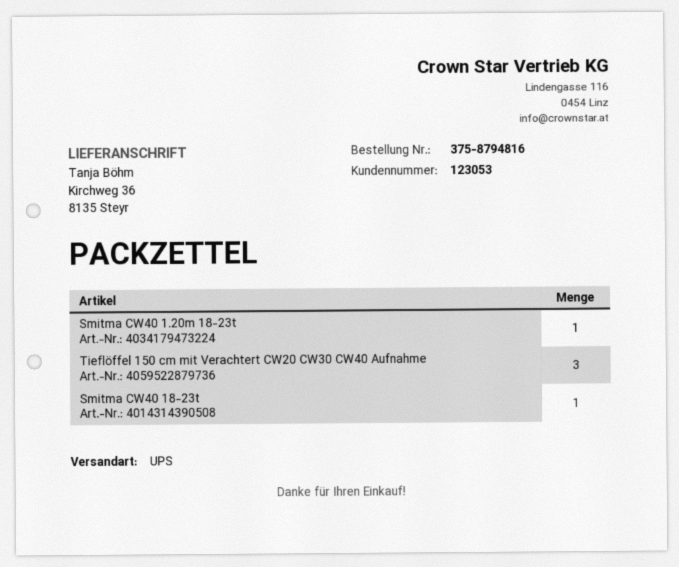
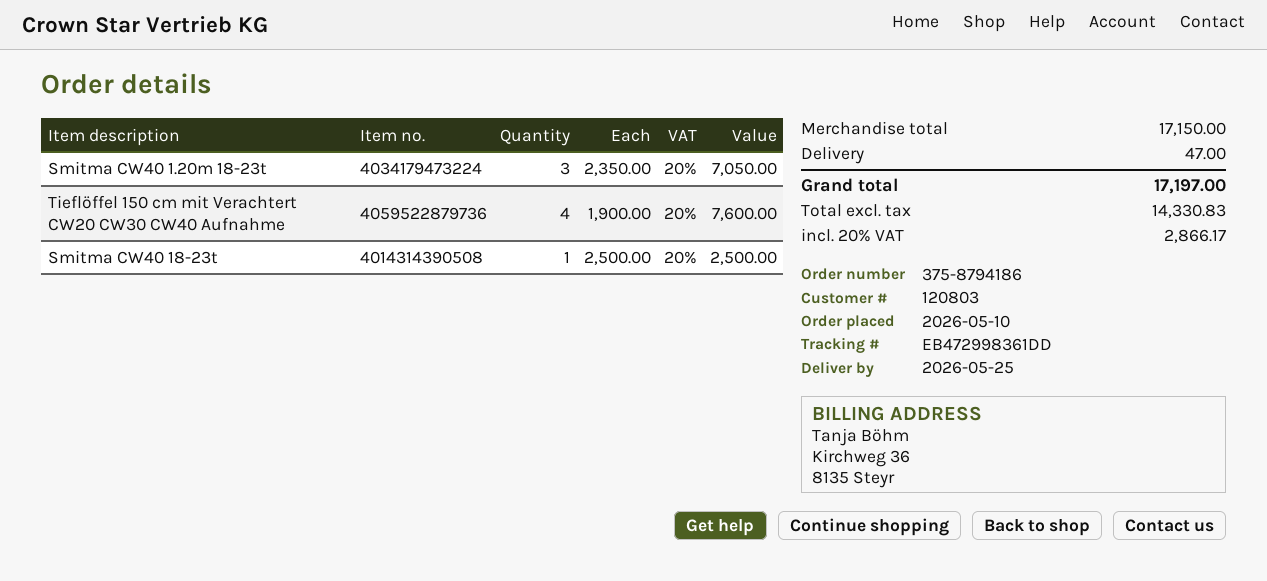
order number: 375-8794816 -> 375-8794186
customer number: 123053 -> 120803
Smitma CW40 1.20m 18-23t: 1 -> 3
Tieflöffel 150 cm mit Verachtert CW20 CW30 CW40 Aufnahme: 3 -> 4

